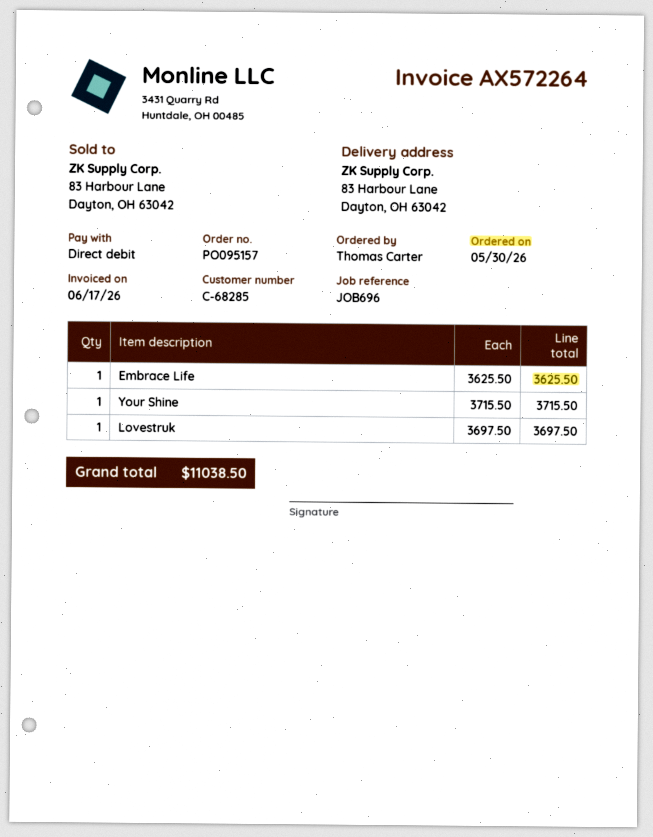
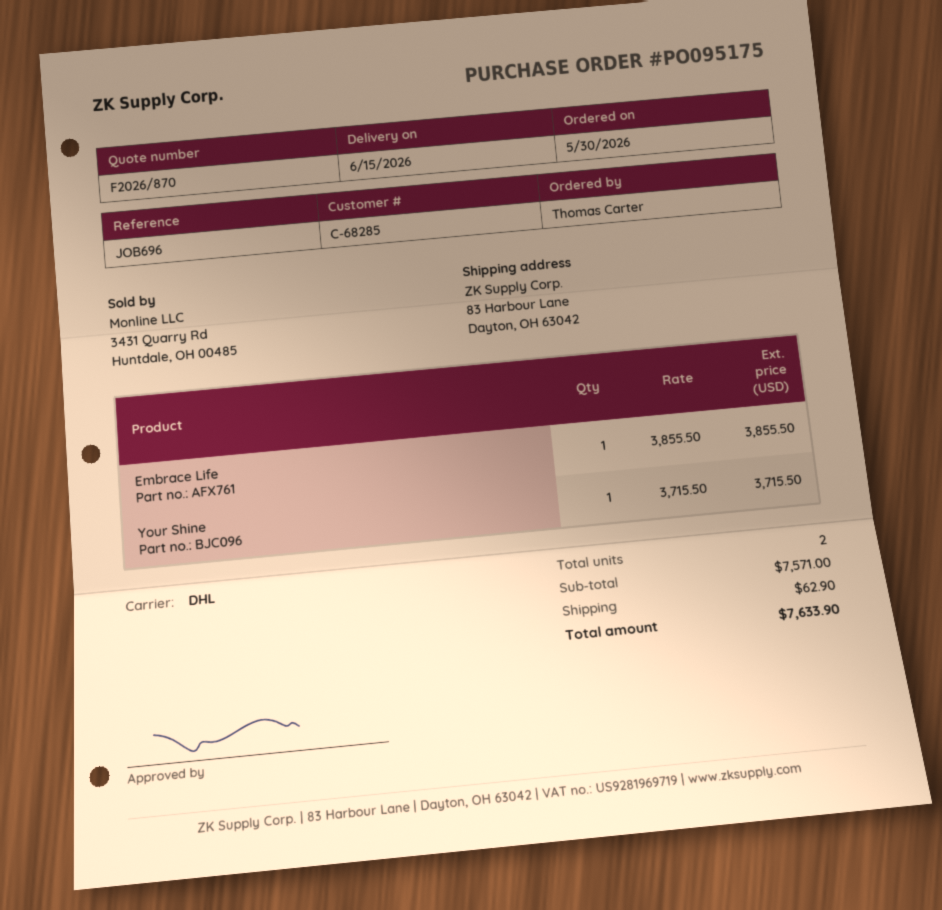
order number: PO095157 -> PO095175
Embrace Life: 1 x 3625.50 = 3625.50 -> 1 x 3855.50 = 3855.50
Lovestruk: 1 x 3697.50 = 3697.50 -> none
shipping: none -> 62.90
total: 11038.50 -> 7633.90

